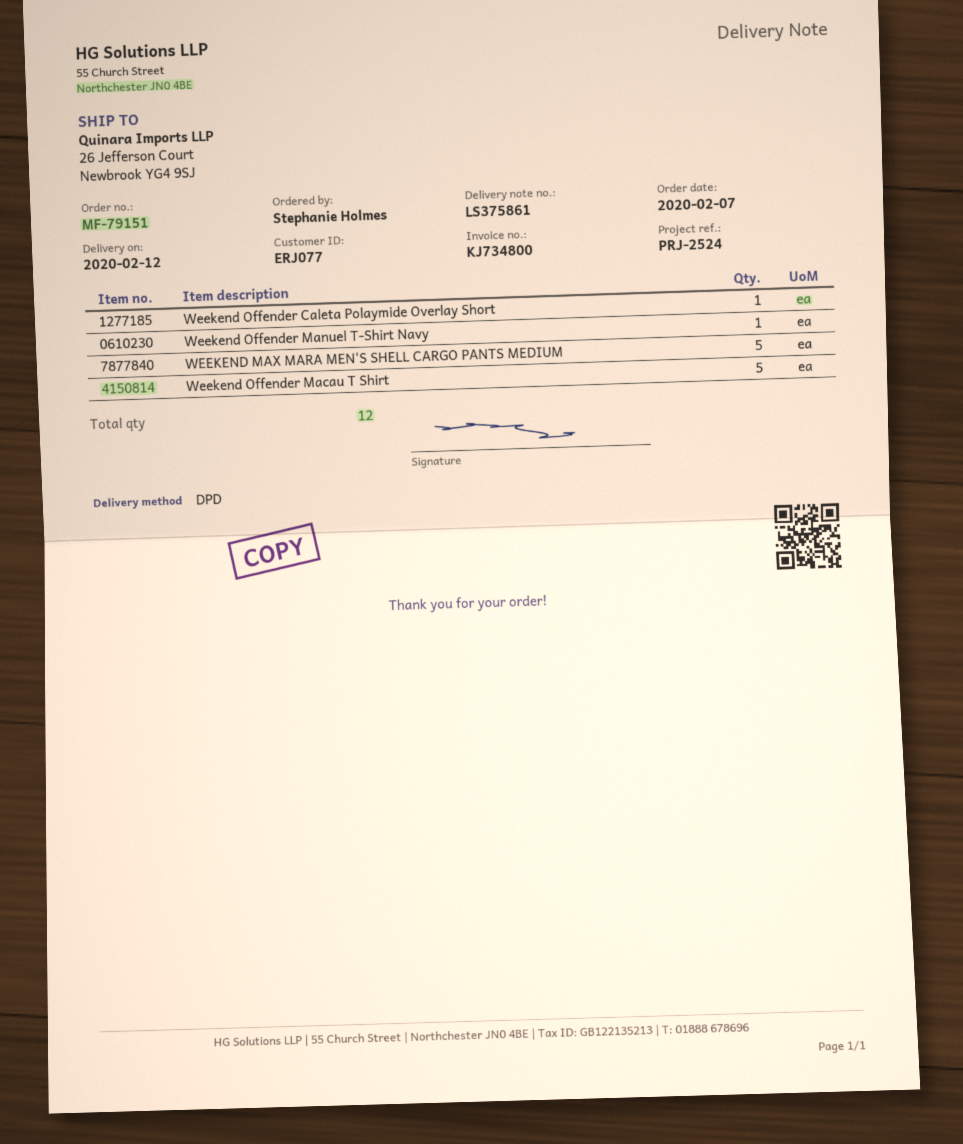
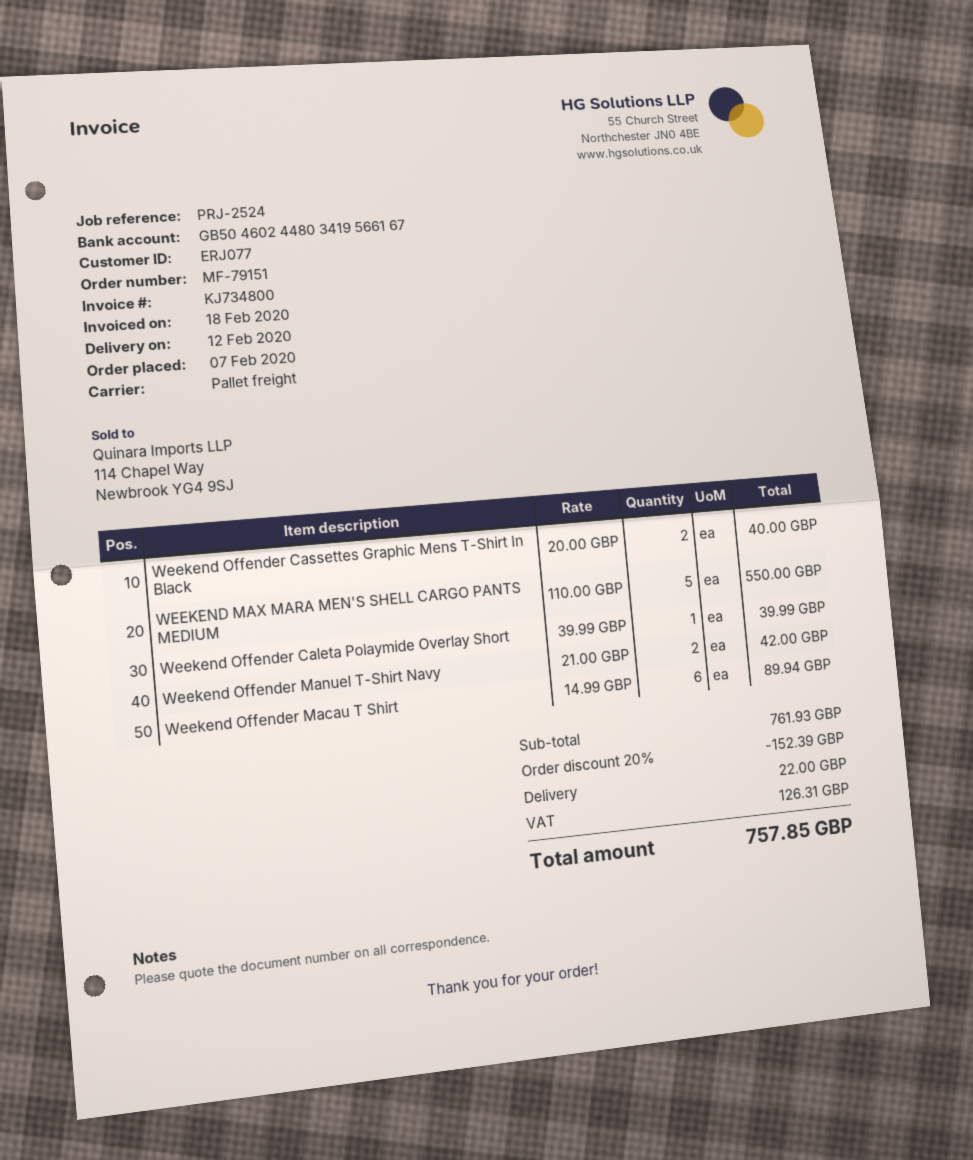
shipping method: DPD -> pallet freight
Weekend Offender Manuel T-Shirt Navy: 1 -> 2
Weekend Offender Macau T Shirt: 5 -> 6
Weekend Offender Cassettes Graphic Mens T-Shirt In Black: none -> 2

